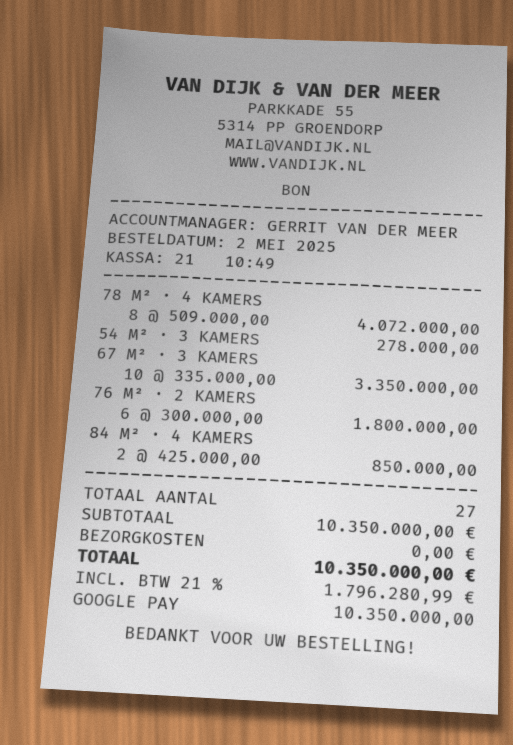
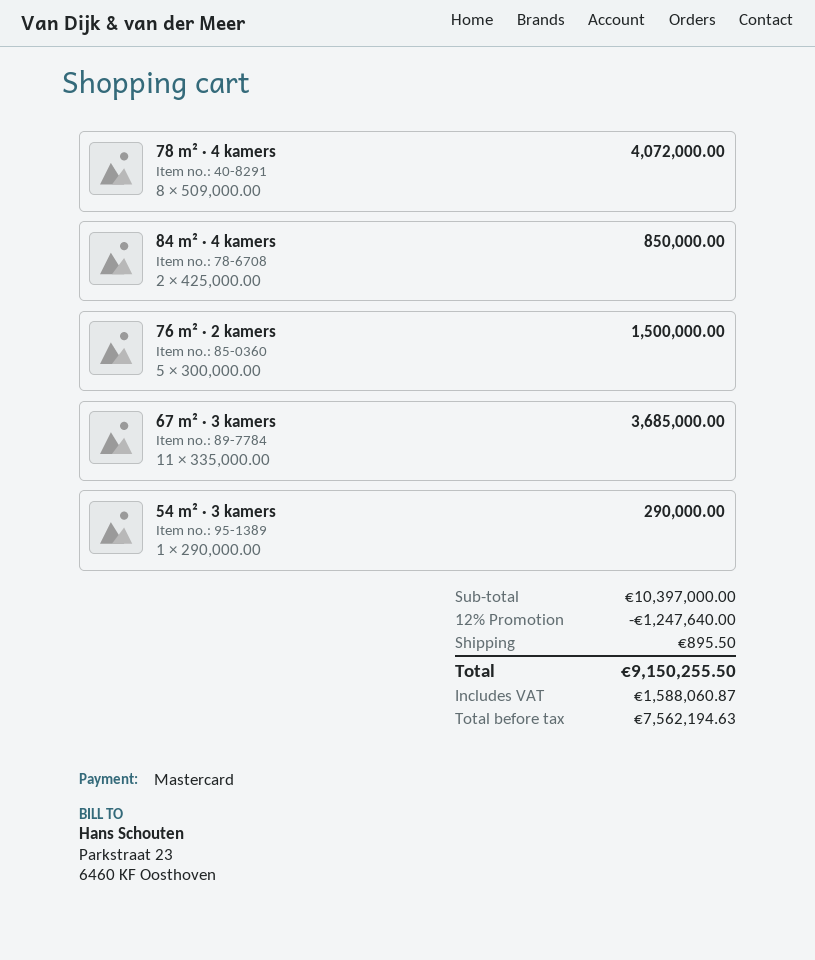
payment method: Google Pay -> Mastercard
54 M² · 3 KAMERS: 1 x 278000.00 = 278000.00 -> 1 x 290000.00 = 290000.00
67 M² · 3 KAMERS: 10 x 335000.00 = 3350000.00 -> 11 x 335000.00 = 3685000.00
76 M² · 2 KAMERS: 6 x 300000.00 = 1800000.00 -> 5 x 300000.00 = 1500000.00
subtotal: 10350000.00 -> 10397000.00
discount: none -> 12% = 1247640.00
shipping: 0.00 -> 895.50
tax: 1796280.99 -> 1588060.87
total: 10350000.00 -> 9150255.50

